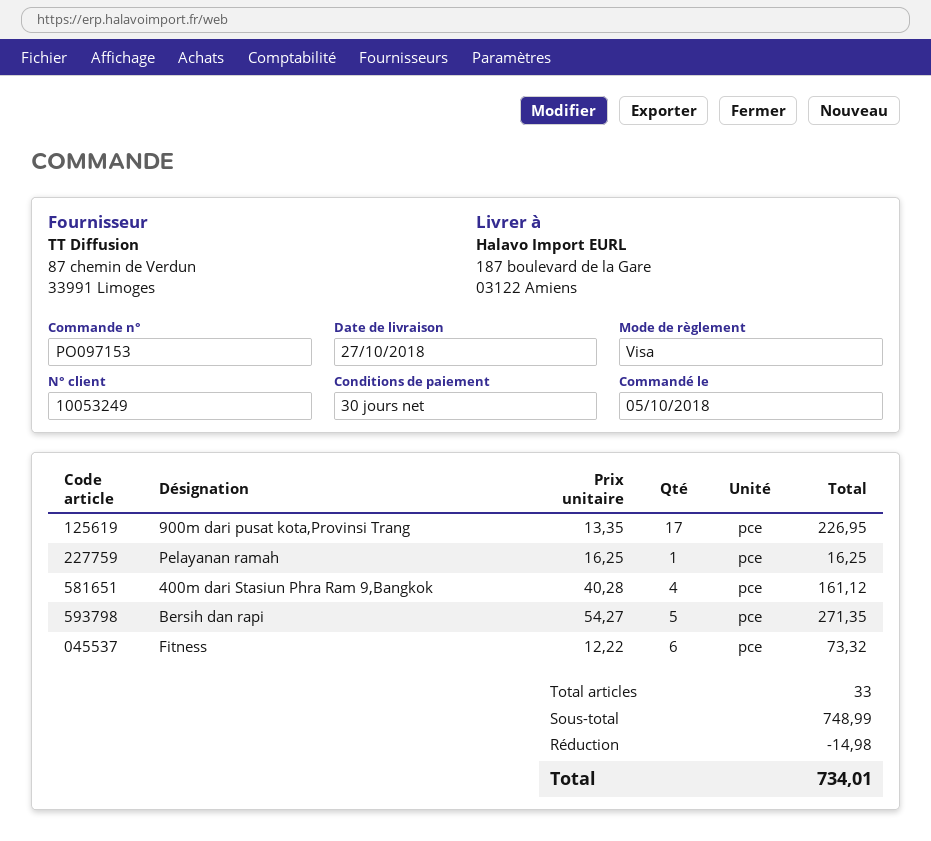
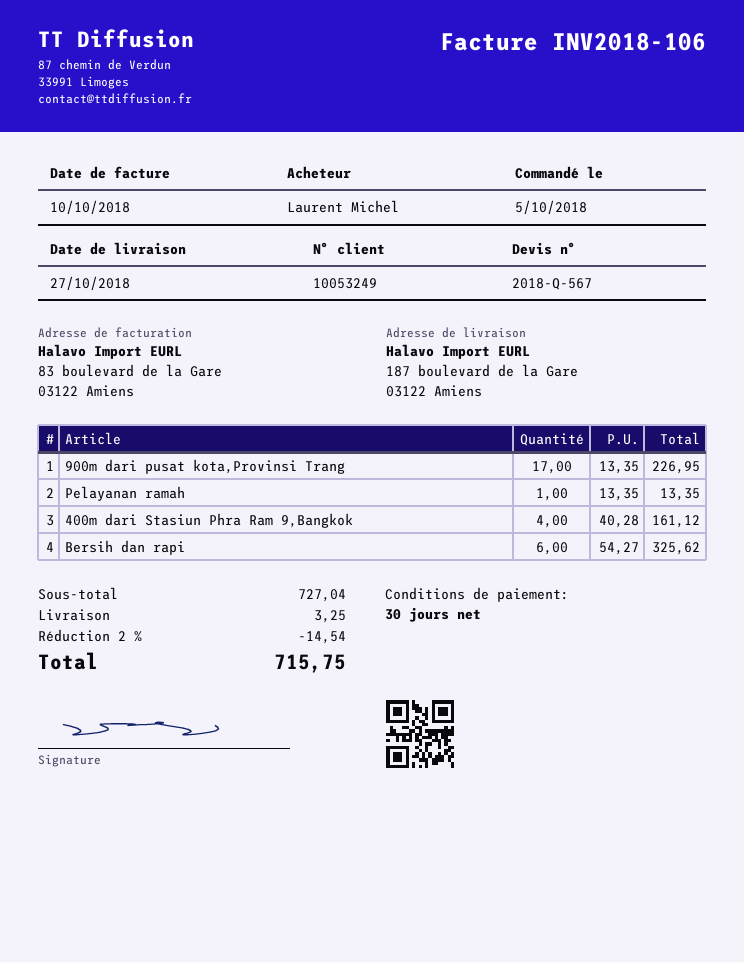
Pelayanan ramah: 1 x 16.25 = 16.25 -> 1 x 13.35 = 13.35
Bersih dan rapi: 5 x 54.27 = 271.35 -> 6 x 54.27 = 325.62
Fitness: 6 x 12.22 = 73.32 -> none
subtotal: 748.99 -> 727.04
discount: 14.98 -> 14.54
shipping: none -> 3.25
total: 734.01 -> 715.75

